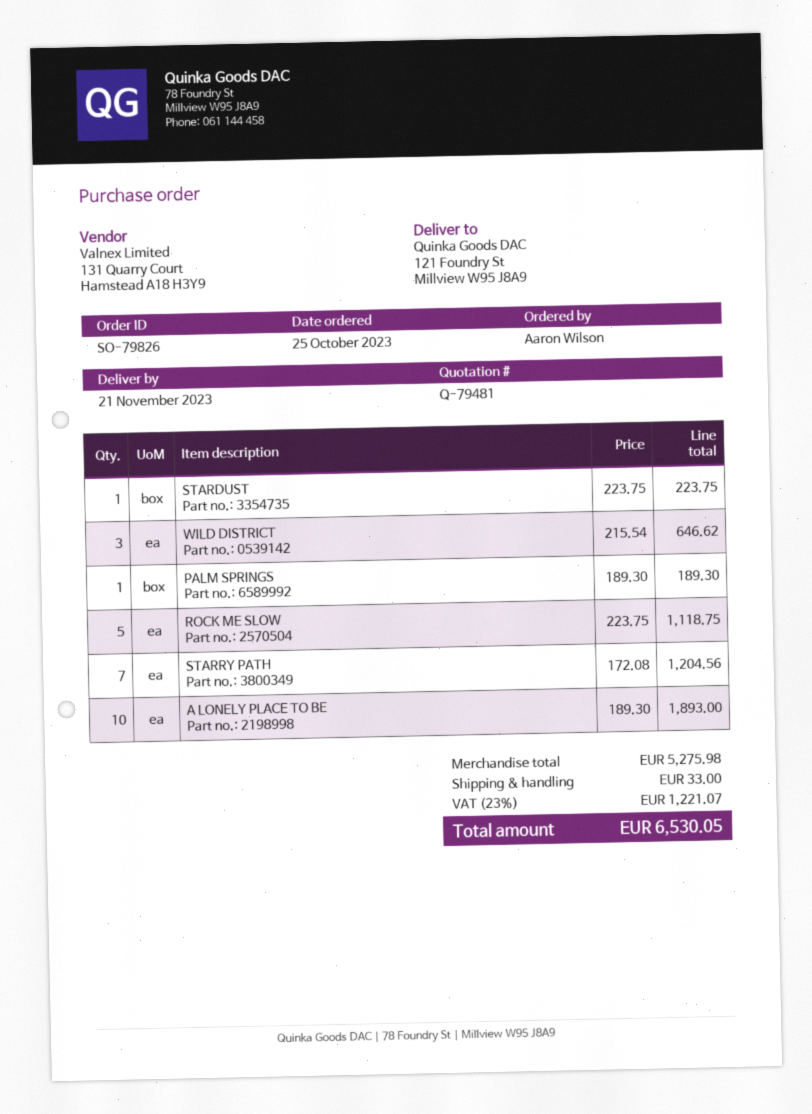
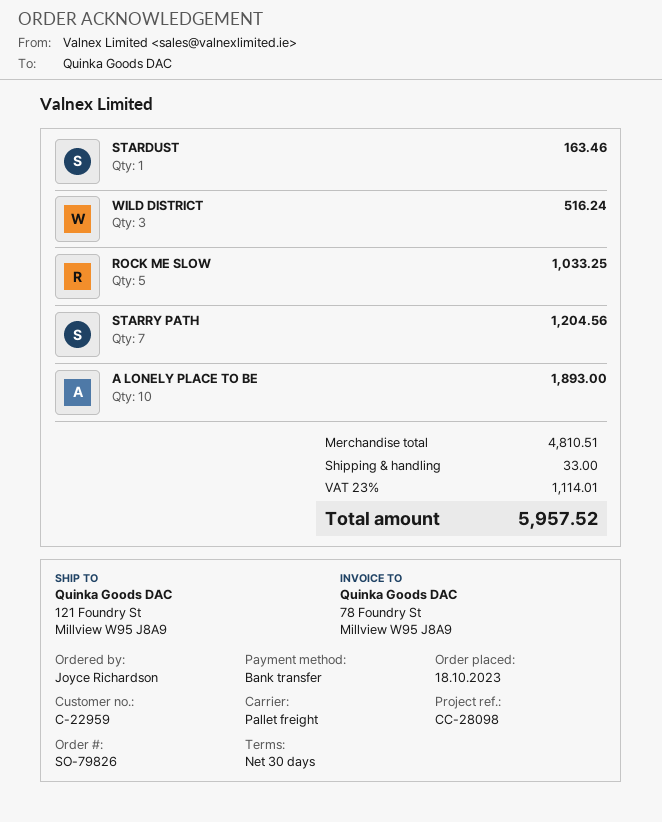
order date: 2023-10-25 -> 2023-10-18
ordered by: Aaron Wilson -> Joyce Richardson
STARDUST: 1 for 223.75 -> 1 for 163.46
WILD DISTRICT: 3 for 646.62 -> 3 for 516.24
PALM SPRINGS: 1 for 189.30 -> none
ROCK ME SLOW: 5 for 1118.75 -> 5 for 1033.25
subtotal: 5275.98 -> 4810.51
tax: 23% = 1221.07 -> 23% = 1114.01
total: 6530.05 -> 5957.52

